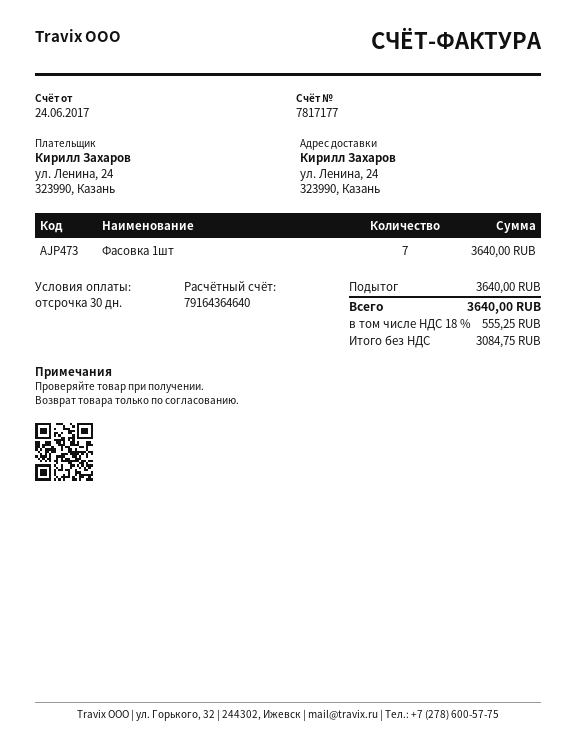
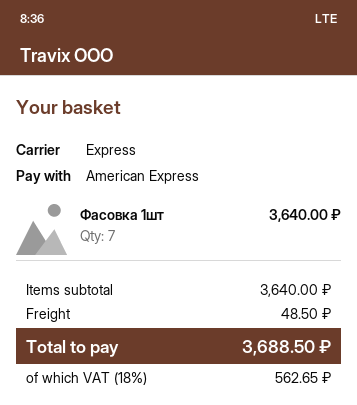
shipping: none -> 48.50
tax: 18% = 555.25 -> 18% = 562.65
total: 3640.00 -> 3688.50

